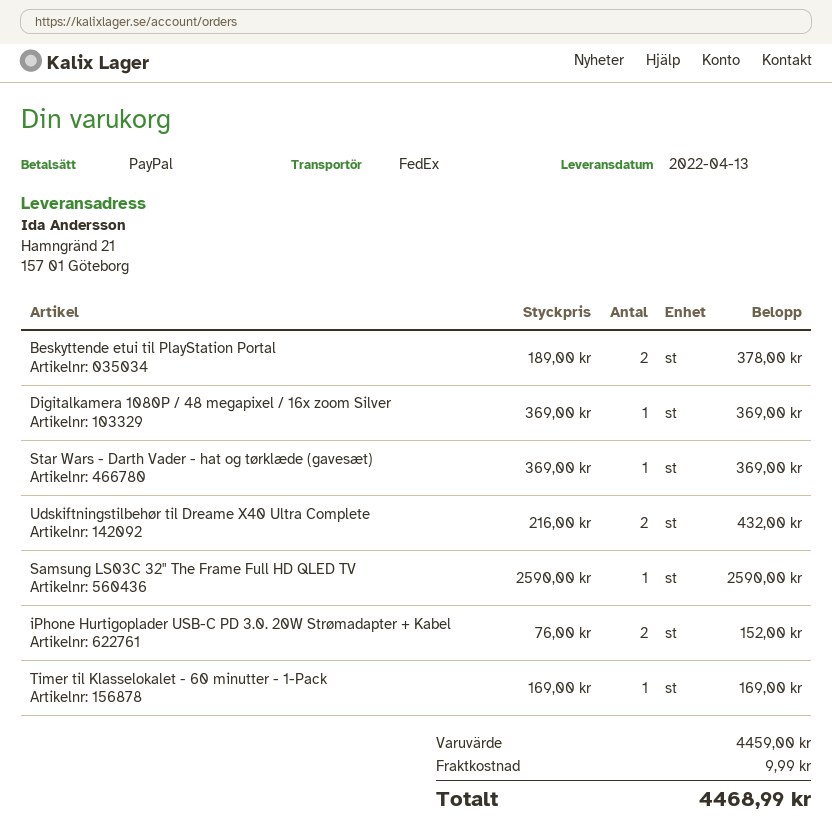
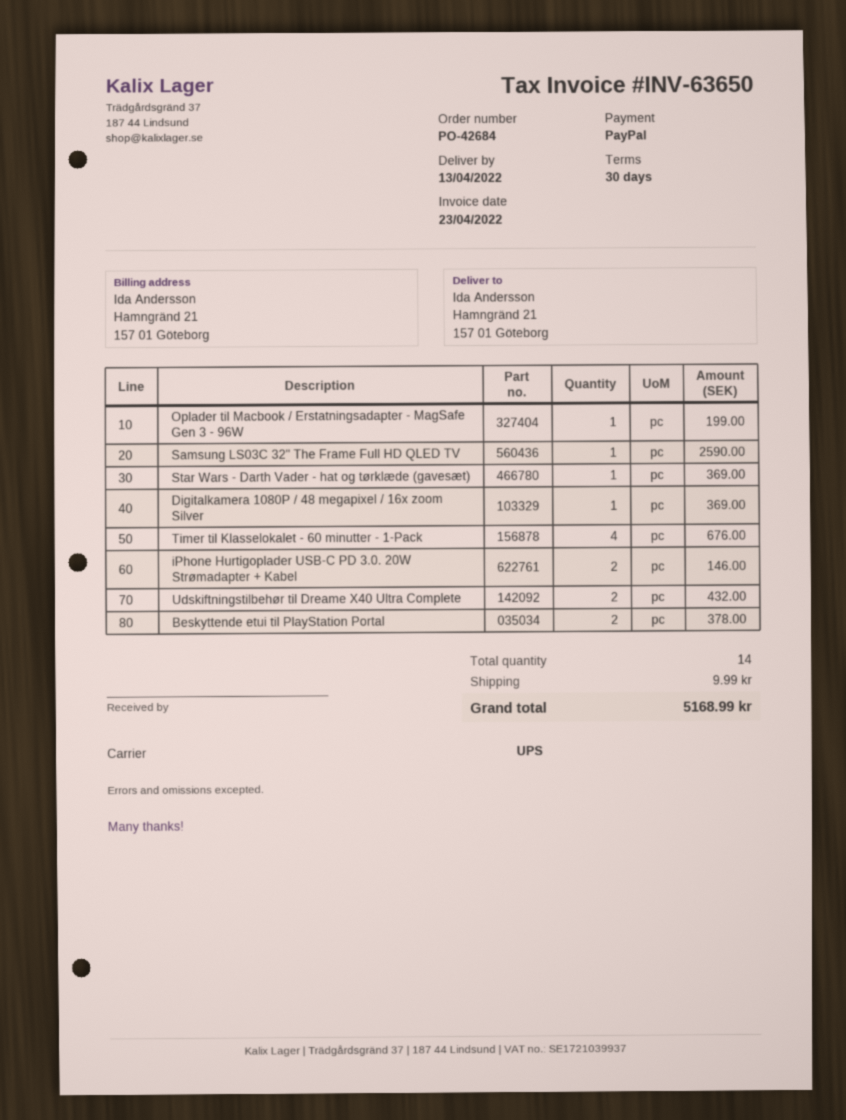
shipping method: FedEx -> UPS
iPhone Hurtigoplader USB-C PD 3.0. 20W Strømadapter + Kabel: 2 for 152.00 -> 2 for 146.00
Timer til Klasselokalet - 60 minutter - 1-Pack: 1 for 169.00 -> 4 for 676.00
Oplader til Macbook / Erstatningsadapter - MagSafe Gen 3 - 96W: none -> 1 for 199.00
total: 4468.99 -> 5168.99

